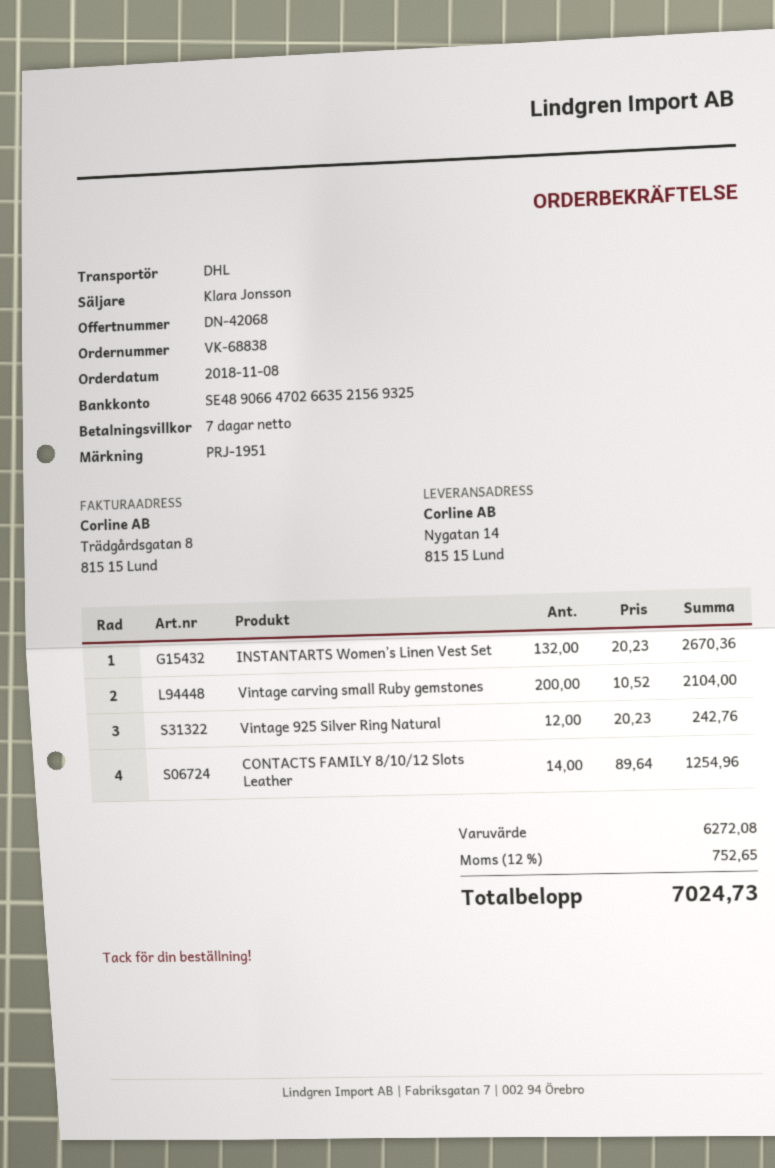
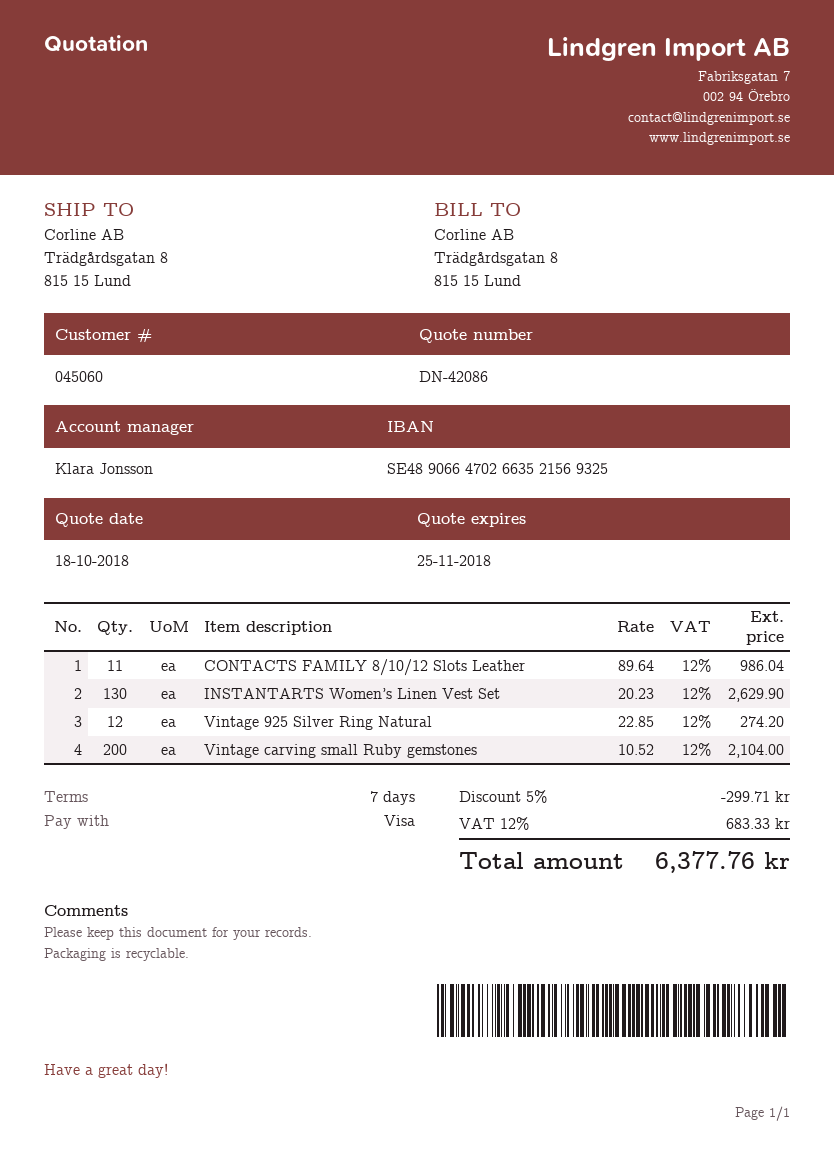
quote number: DN-42068 -> DN-42086
ship to: Nygatan 14, 815 15 Lund -> Trädgårdsgatan 8, 815 15 Lund
INSTANTARTS Women’s Linen Vest Set: 132 x 20.23 = 2670.36 -> 130 x 20.23 = 2629.90
Vintage 925 Silver Ring Natural: 12 x 20.23 = 242.76 -> 12 x 22.85 = 274.20
CONTACTS FAMILY 8/10/12 Slots Leather: 14 x 89.64 = 1254.96 -> 11 x 89.64 = 986.04
discount: none -> 5% = 299.71
tax: 12% = 752.65 -> 12% = 683.33
total: 7024.73 -> 6377.76

